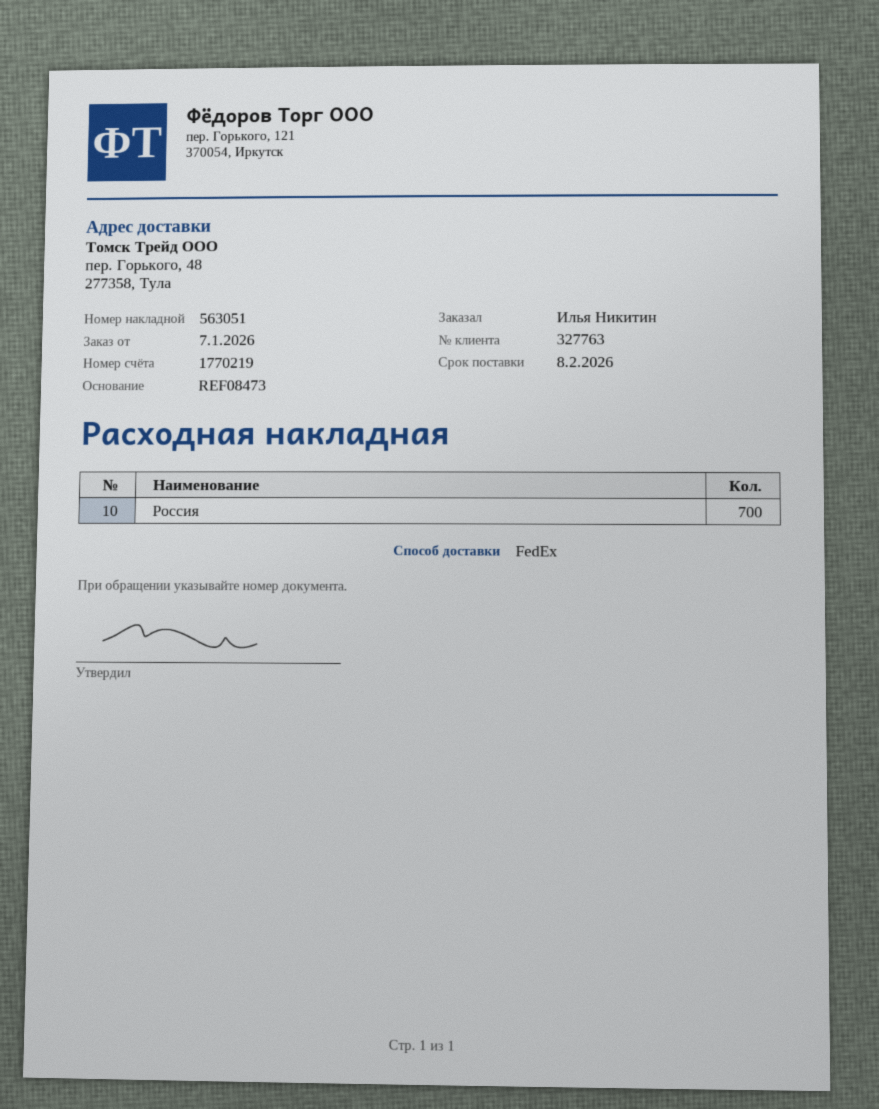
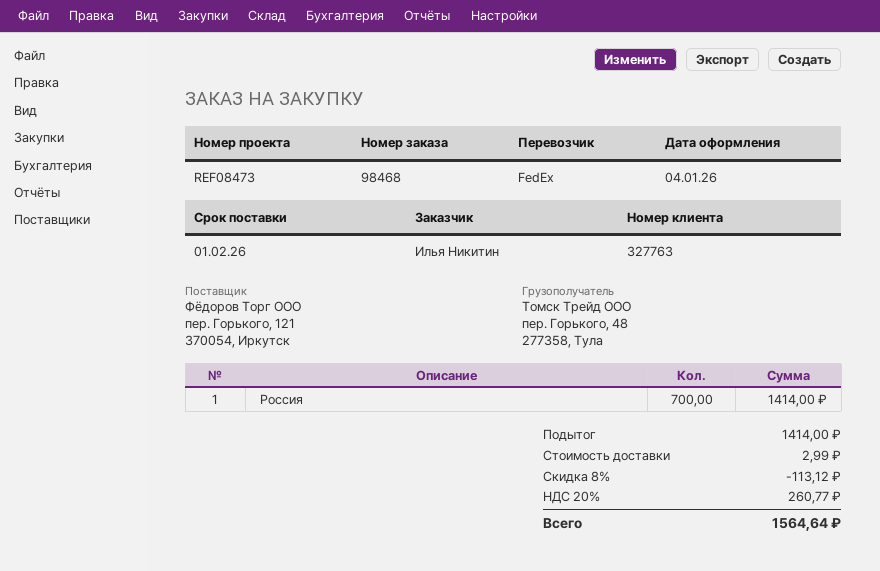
order date: 2026-01-07 -> 2026-01-04
delivery date: 2026-02-08 -> 2026-02-01

